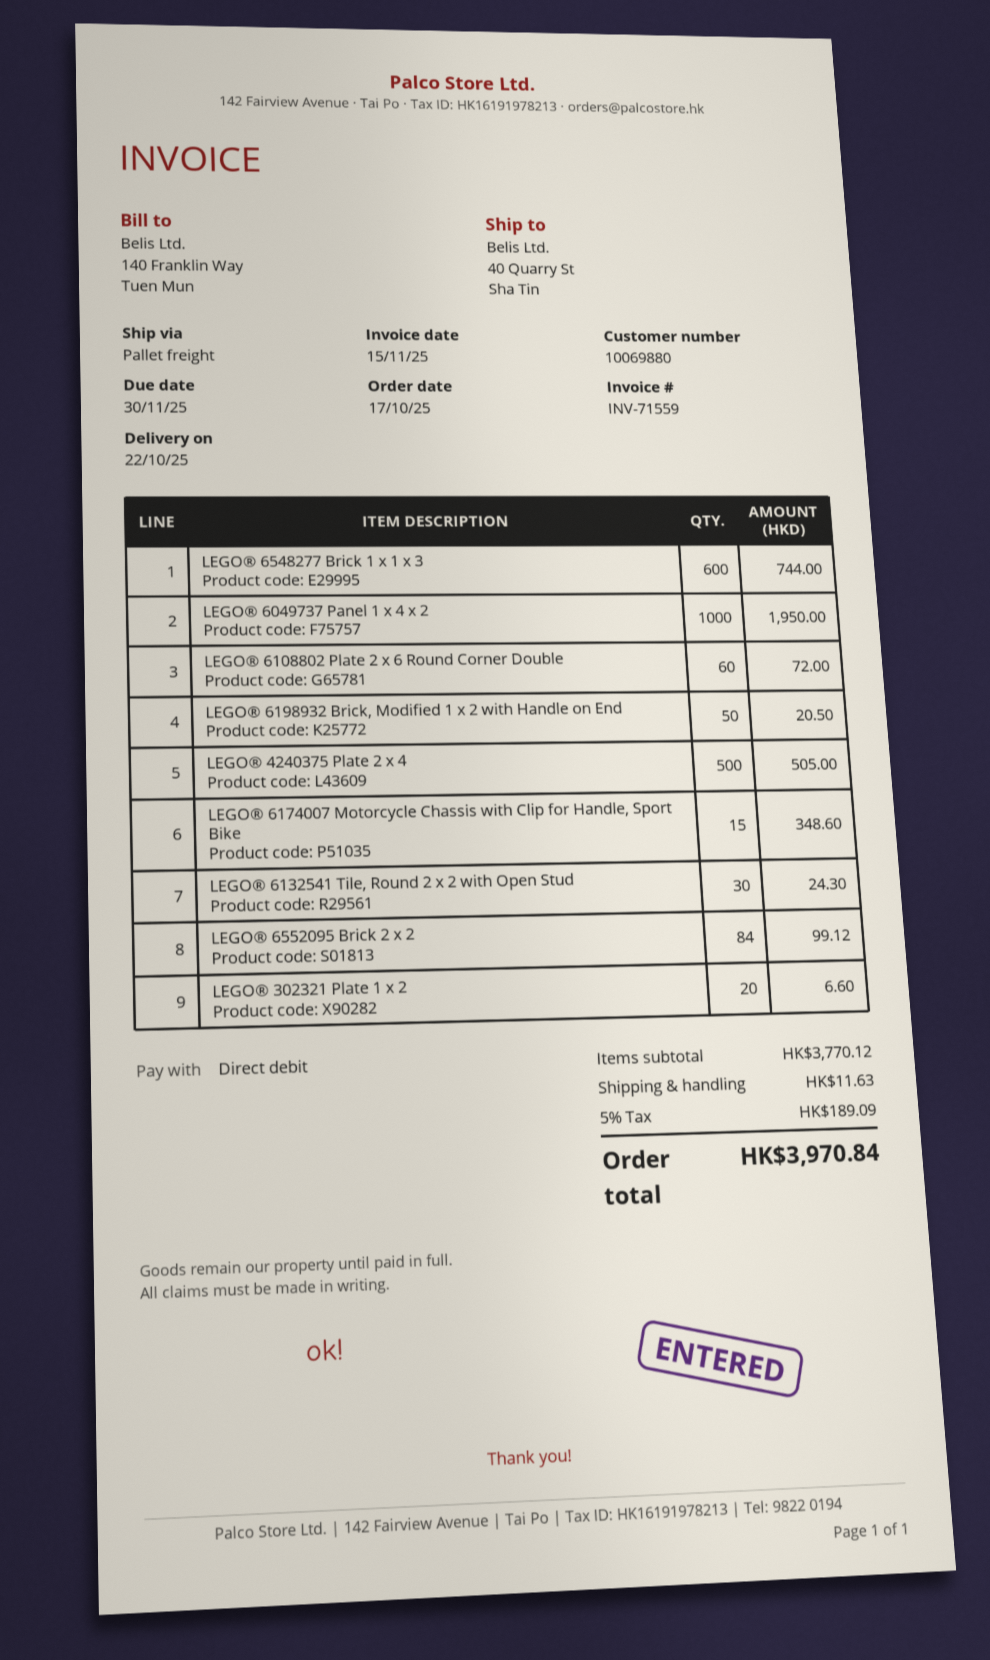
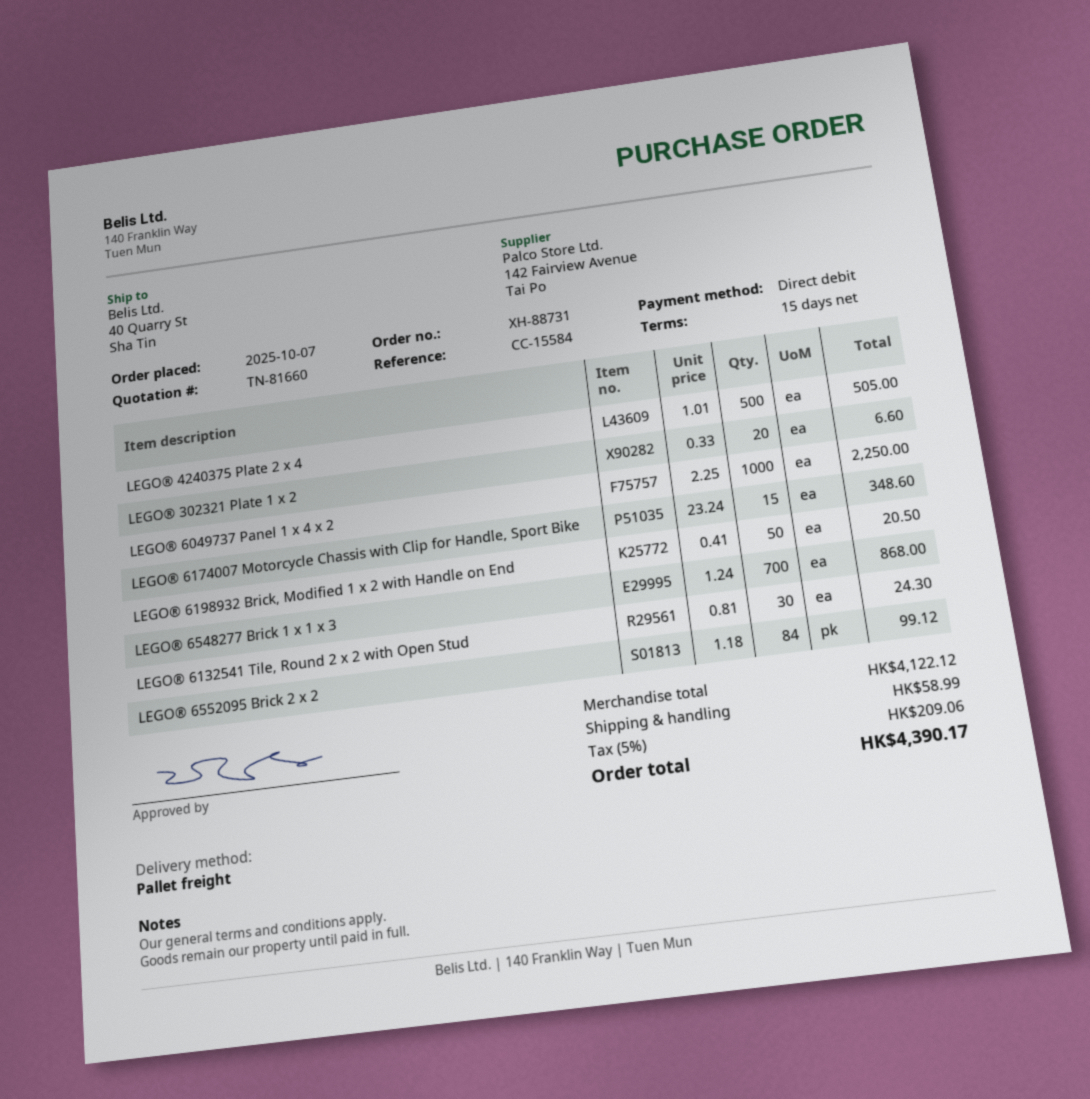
order date: 2025-10-17 -> 2025-10-07
LEGO® 6548277 Brick 1 x 1 x 3: 600 for 744.00 -> 700 for 868.00
LEGO® 6049737 Panel 1 x 4 x 2: 1000 for 1950.00 -> 1000 for 2250.00
LEGO® 6108802 Plate 2 x 6 Round Corner Double: 60 for 72.00 -> none
subtotal: 3770.12 -> 4122.12
shipping: 11.63 -> 58.99
tax: 5% = 189.09 -> 5% = 209.06
total: 3970.84 -> 4390.17

